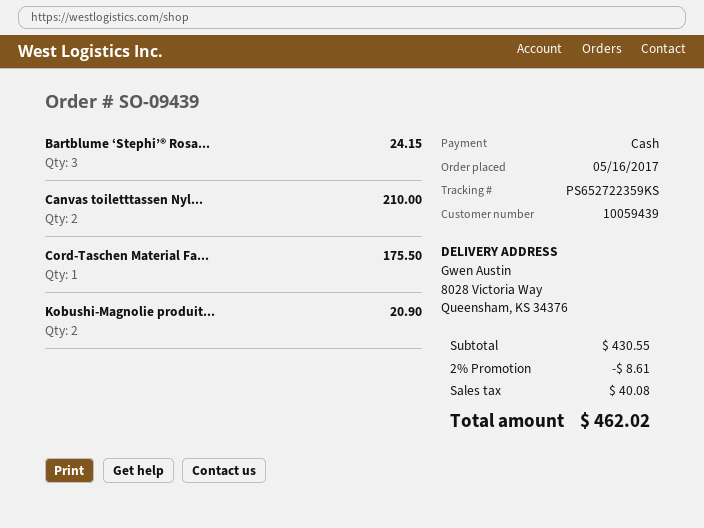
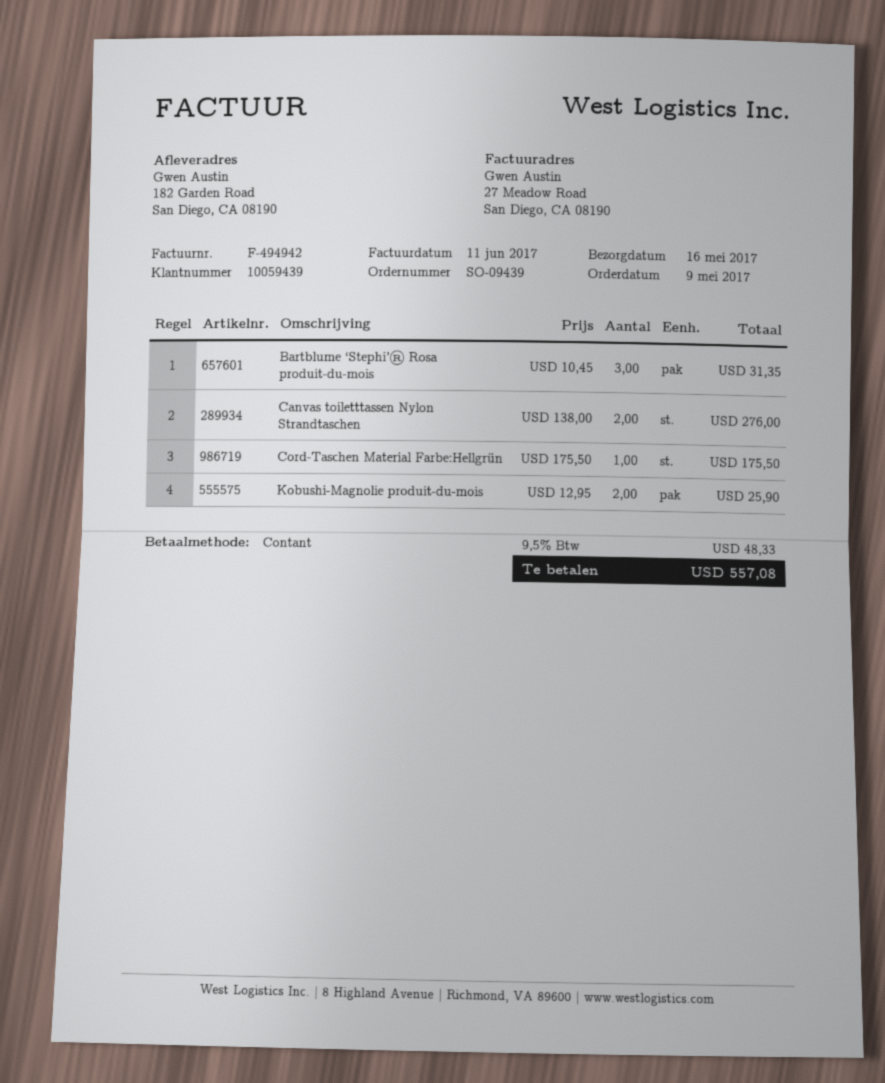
order date: 2017-05-16 -> 2017-05-09
ship to: 8028 Victoria Way, Queensham, KS 34376 -> 182 Garden Road, San Diego, CA 08190
Bartblume ‘Stephi’® Rosa...: 3 for 24.15 -> 3 for 31.35
Canvas toiletttassen Nyl...: 2 for 210.00 -> 2 for 276.00
Kobushi-Magnolie produit...: 2 for 20.90 -> 2 for 25.90
discount: 2% = 8.61 -> none
tax: 40.08 -> 48.33
total: 462.02 -> 557.08

